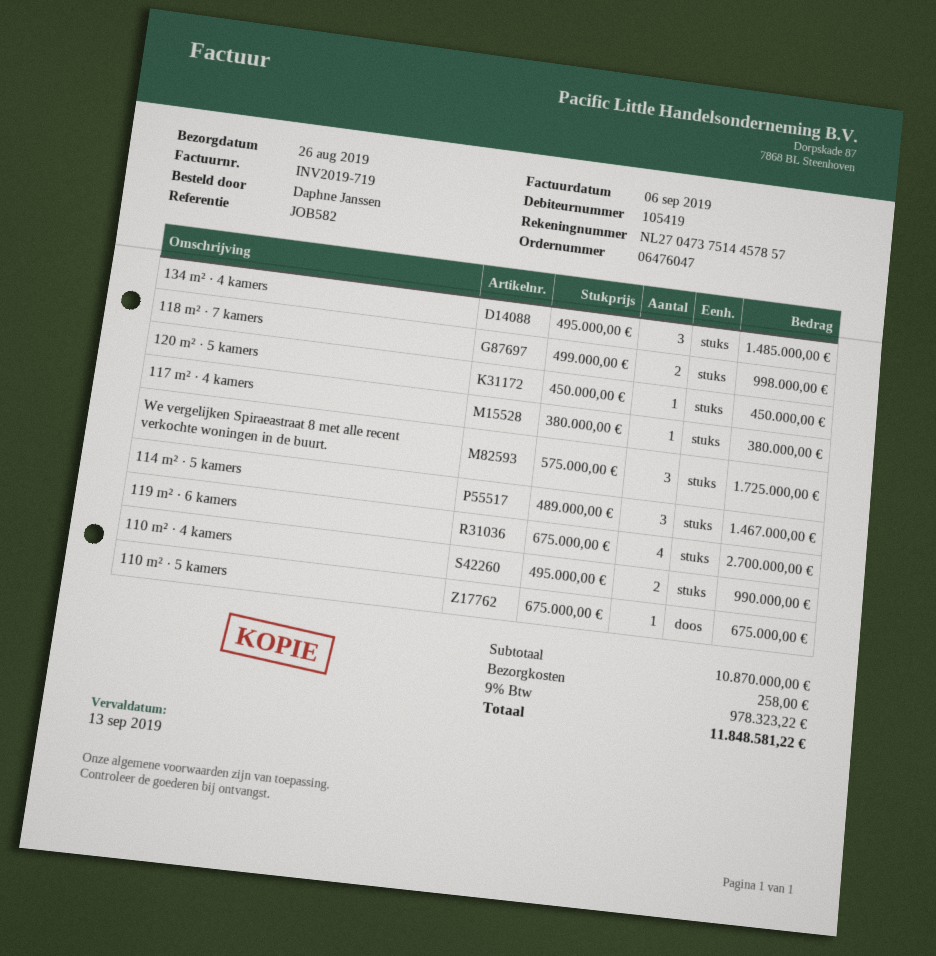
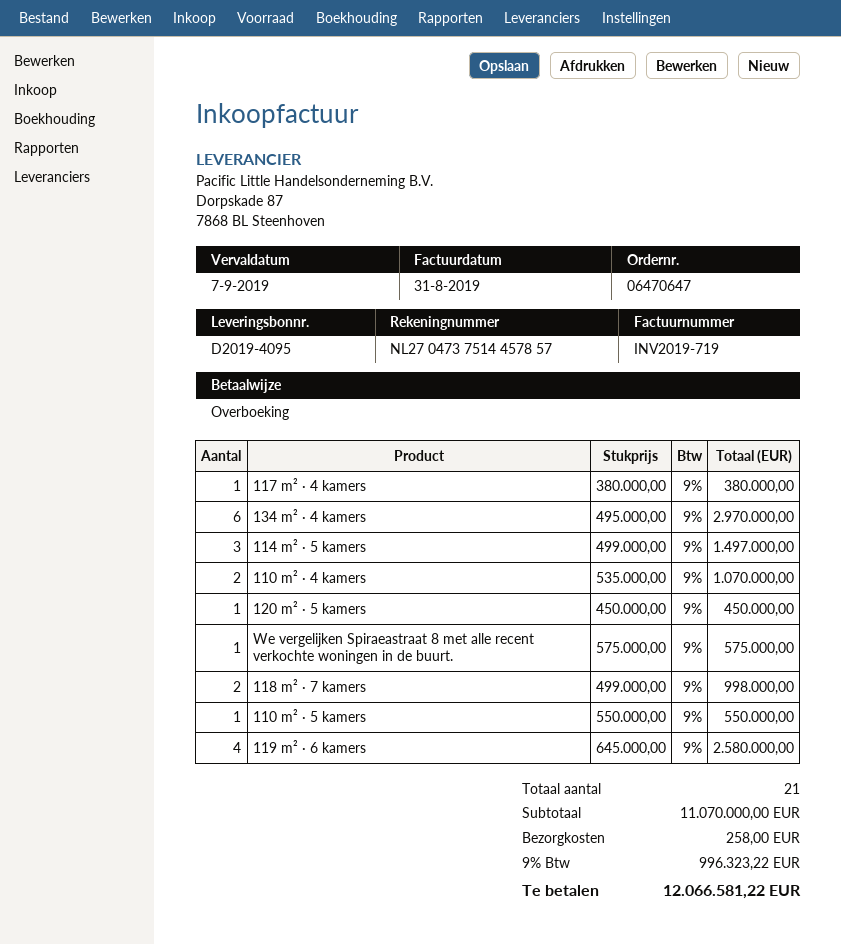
order number: 06476047 -> 06470647
invoice date: 2019-09-06 -> 2019-08-31
due date: 2019-09-13 -> 2019-09-07
134 m² · 4 kamers: 3 x 495000.00 = 1485000.00 -> 6 x 495000.00 = 2970000.00
We vergelijken Spiraeastraat 8 met alle recent verkochte woningen in de buurt.: 3 x 575000.00 = 1725000.00 -> 1 x 575000.00 = 575000.00
114 m² · 5 kamers: 3 x 489000.00 = 1467000.00 -> 3 x 499000.00 = 1497000.00
119 m² · 6 kamers: 4 x 675000.00 = 2700000.00 -> 4 x 645000.00 = 2580000.00
110 m² · 4 kamers: 2 x 495000.00 = 990000.00 -> 2 x 535000.00 = 1070000.00
110 m² · 5 kamers: 1 x 675000.00 = 675000.00 -> 1 x 550000.00 = 550000.00
subtotal: 10870000.00 -> 11070000.00
tax: 9% = 978323.22 -> 9% = 996323.22
total: 11848581.22 -> 12066581.22

